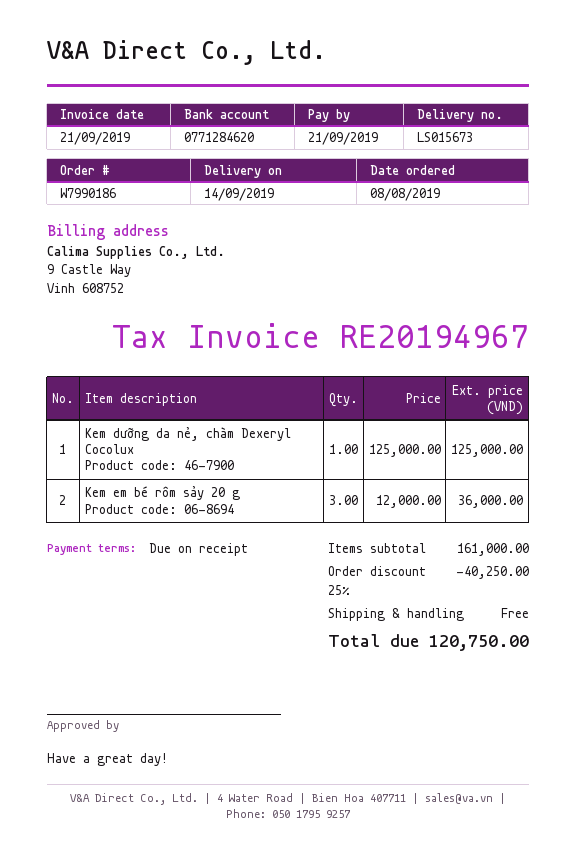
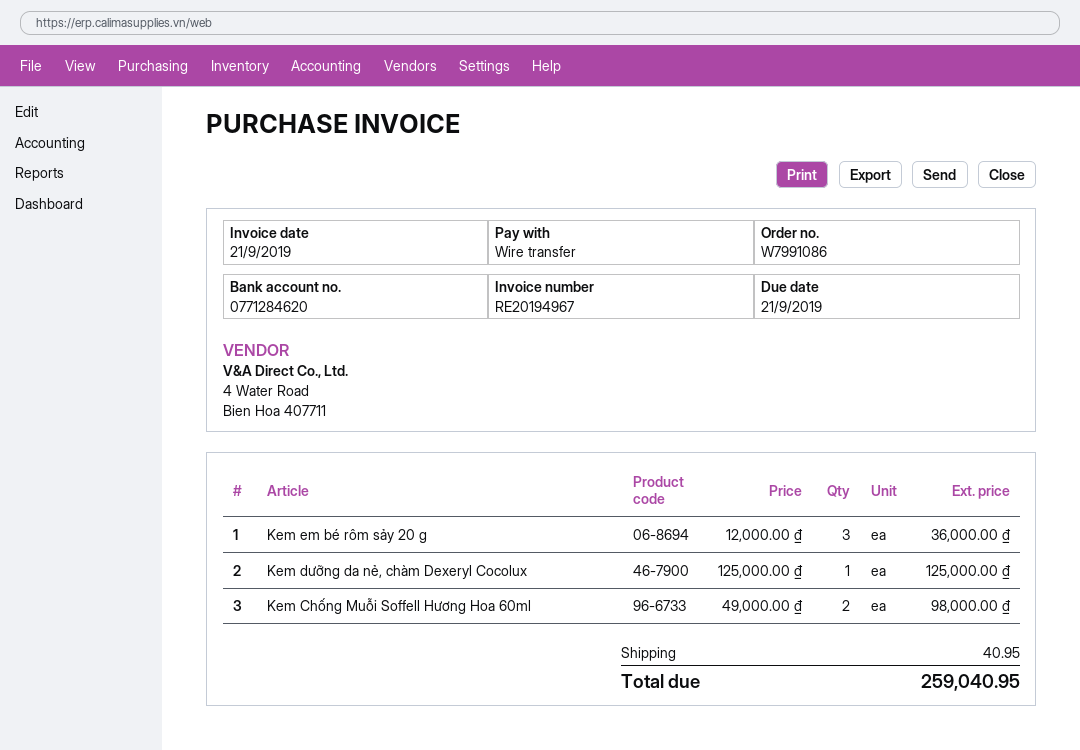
order number: W7990186 -> W7991086
Kem Chống Muỗi Soffell Hương Hoa 60ml: none -> 2 x 49000.00 = 98000.00
discount: 25% = 40250.00 -> none
shipping: 0.00 -> 40.95
total: 120750.00 -> 259040.95

